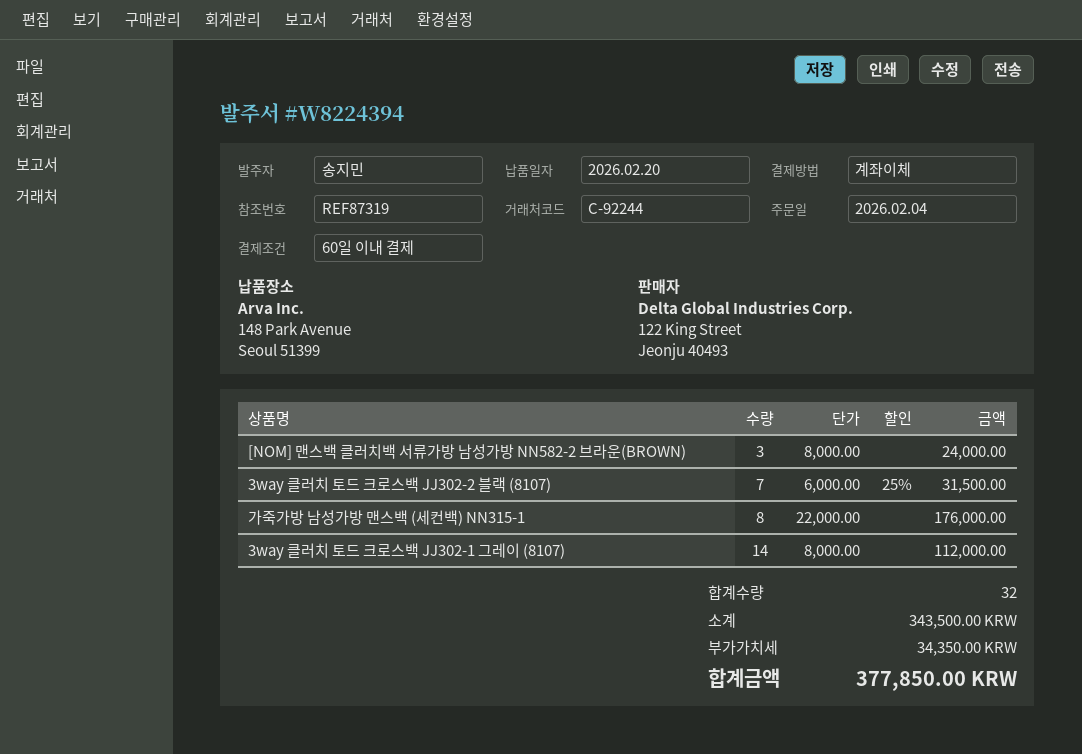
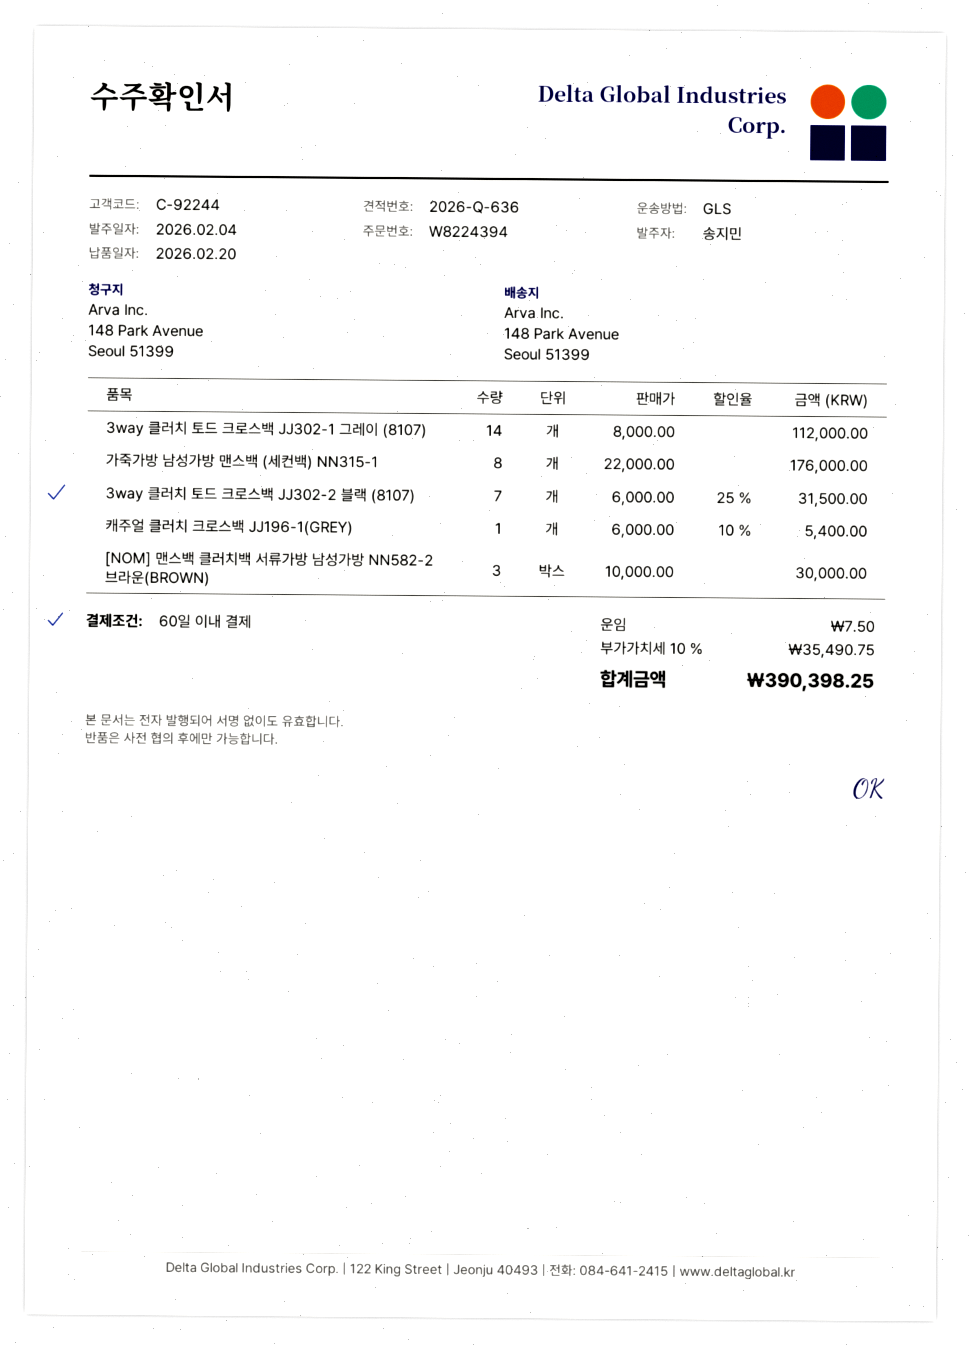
[NOM] 맨스백 클러치백 서류가방 남성가방 NN582-2 브라운(BROWN): 3 x 8000.00 = 24000.00 -> 3 x 10000.00 = 30000.00
캐주얼 클러치 크로스백 JJ196-1(GREY): none -> 1 x 6000.00 - 10% = 5400.00
shipping: none -> 7.50
tax: 34350.00 -> 35490.75
total: 377850.00 -> 390398.25

